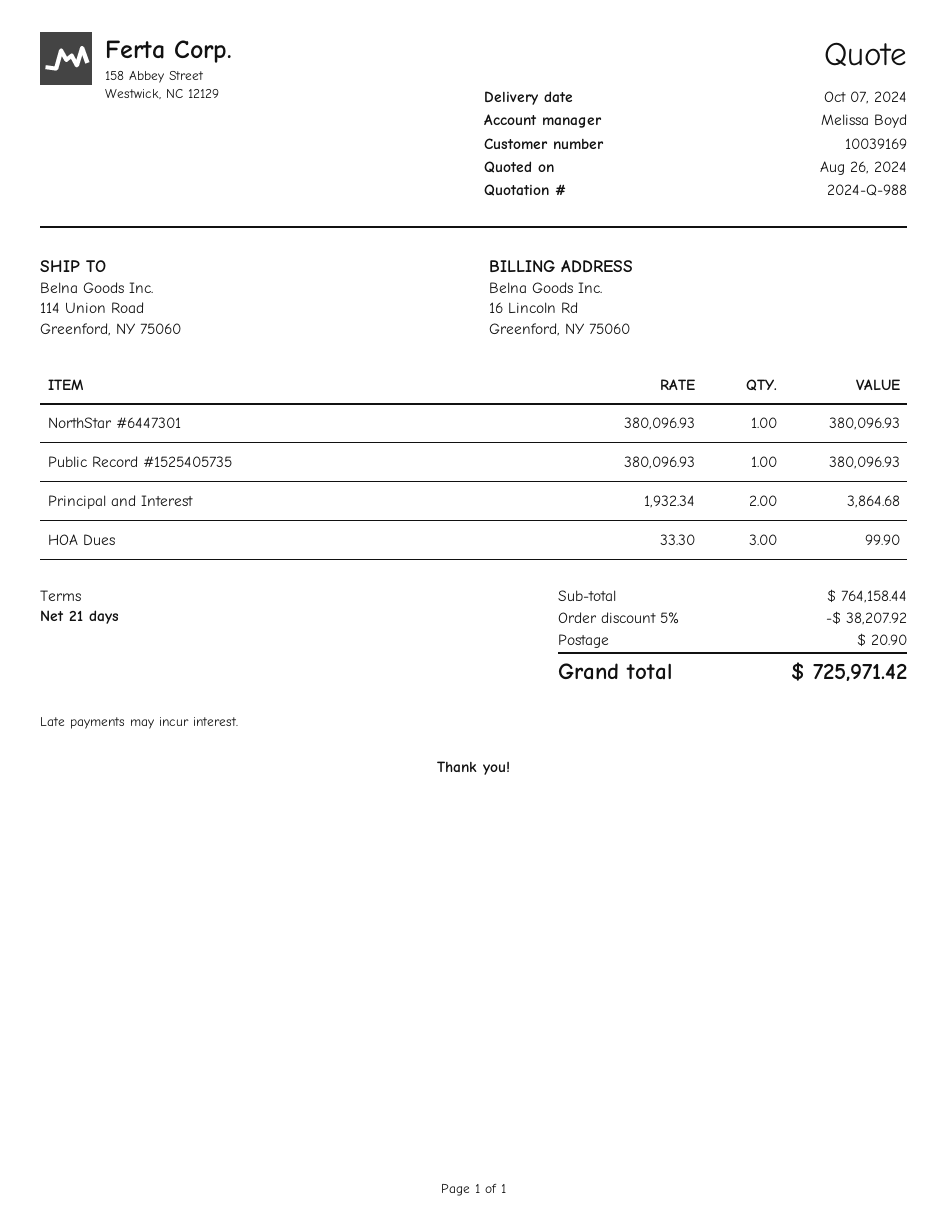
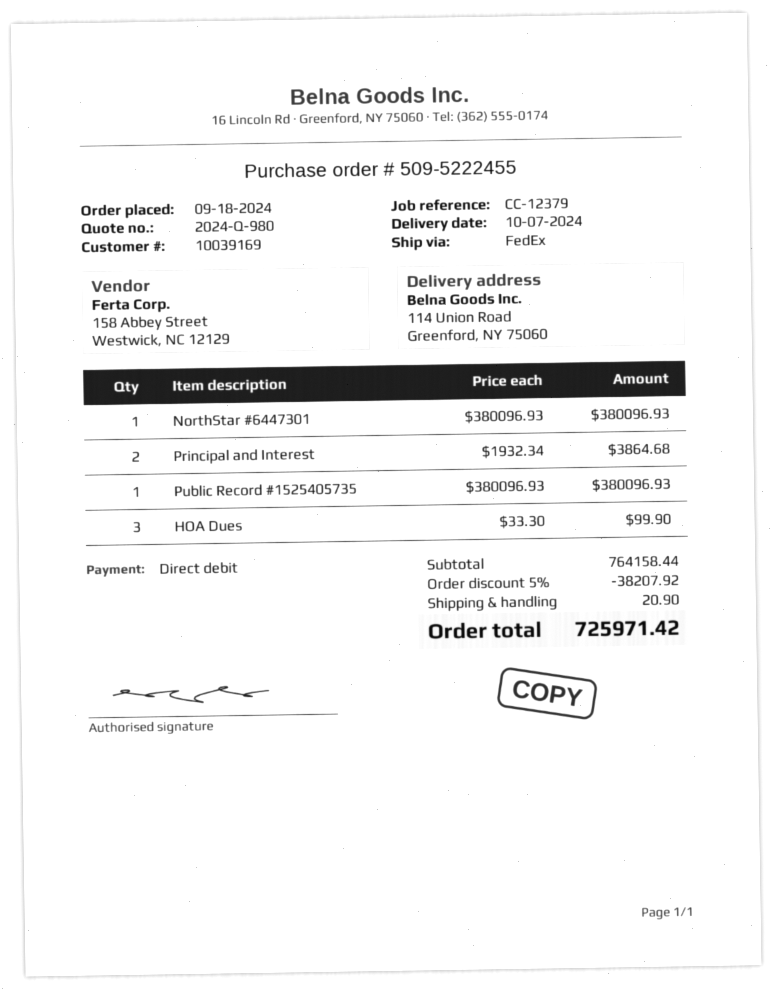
quote number: 2024-Q-988 -> 2024-Q-980

